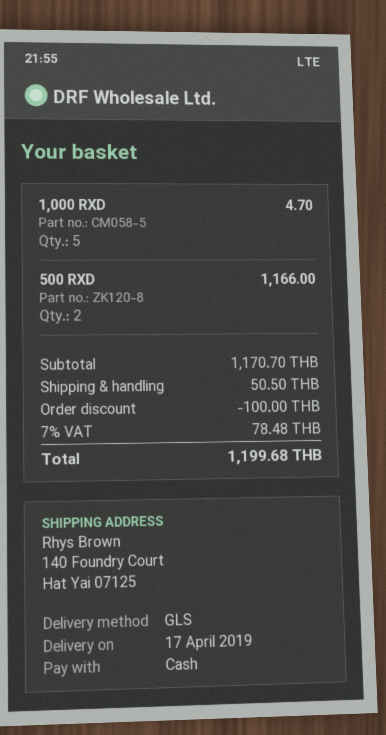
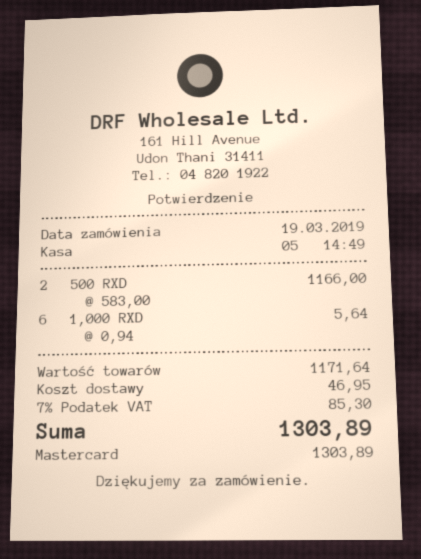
payment method: cash -> Mastercard
1,000 RXD: 5 for 4.70 -> 6 for 5.64
subtotal: 1170.70 -> 1171.64
discount: 100.00 -> none
shipping: 50.50 -> 46.95
tax: 7% = 78.48 -> 7% = 85.30
total: 1199.68 -> 1303.89

